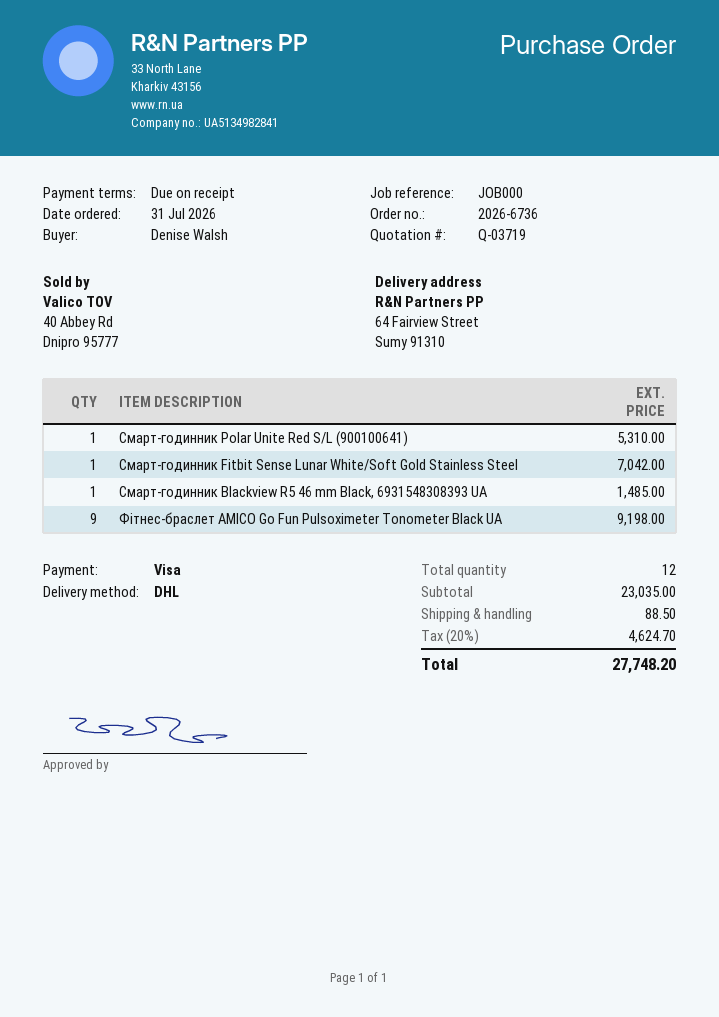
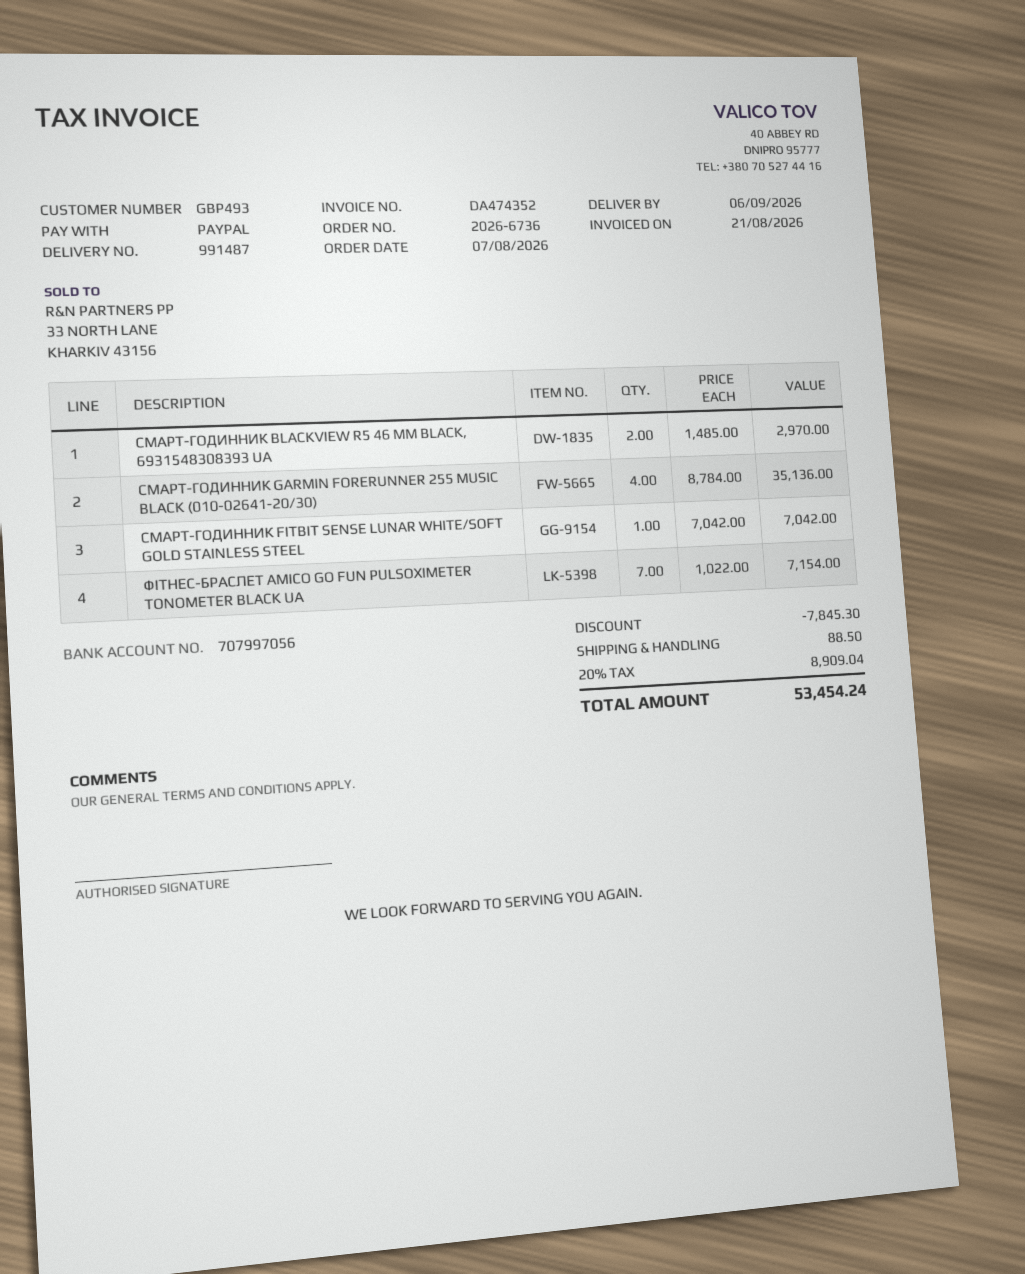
order date: 2026-07-31 -> 2026-08-07
payment method: Visa -> PayPal
Смарт-годинник Polar Unite Red S/L (900100641): 1 for 5310.00 -> none
Смарт-годинник Blackview R5 46 mm Black, 6931548308393 UA: 1 for 1485.00 -> 2 for 2970.00
Фітнес-браслет AMICO Go Fun Pulsoximeter Tonometer Black UA: 9 for 9198.00 -> 7 for 7154.00
СМАРТ-ГОДИННИК GARMIN FORERUNNER 255 MUSIC BLACK (010-02641-20/30): none -> 4 for 35136.00
discount: none -> 7845.30
tax: 20% = 4624.70 -> 20% = 8909.04
total: 27748.20 -> 53454.24

